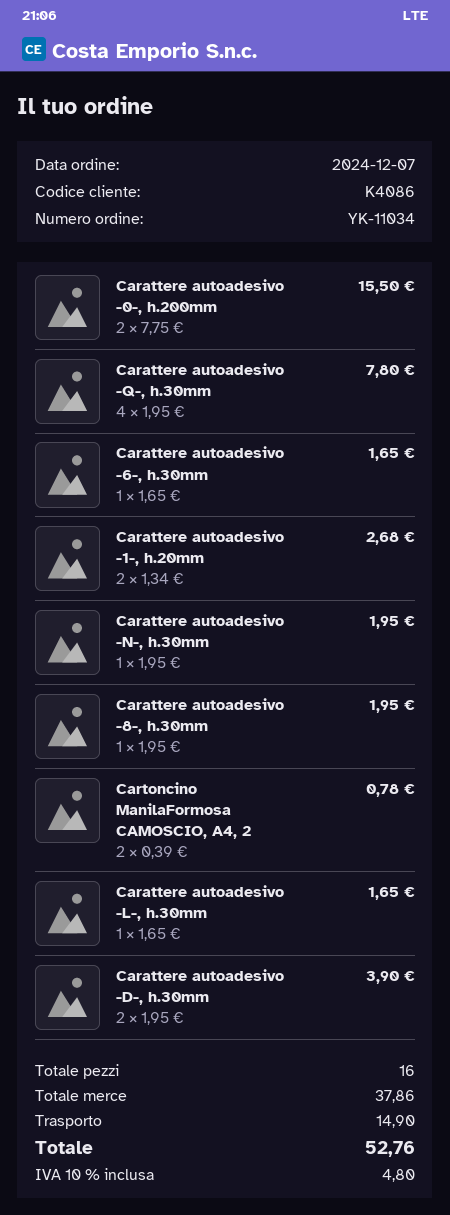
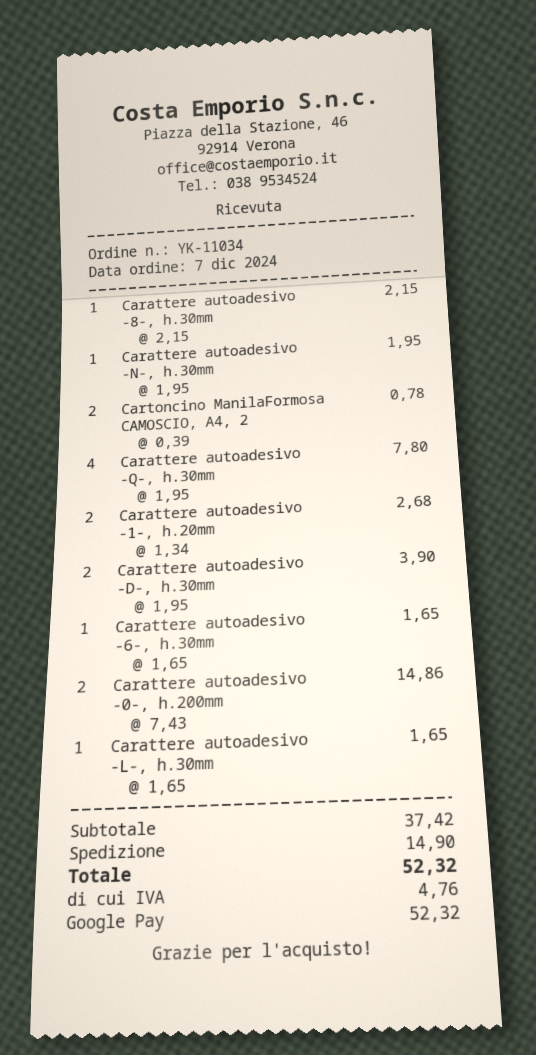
Carattere autoadesivo -0-, h.200mm: 2 x 7.75 = 15.50 -> 2 x 7.43 = 14.86
Carattere autoadesivo -8-, h.30mm: 1 x 1.95 = 1.95 -> 1 x 2.15 = 2.15
subtotal: 37.86 -> 37.42
tax: 4.80 -> 4.76
total: 52.76 -> 52.32

